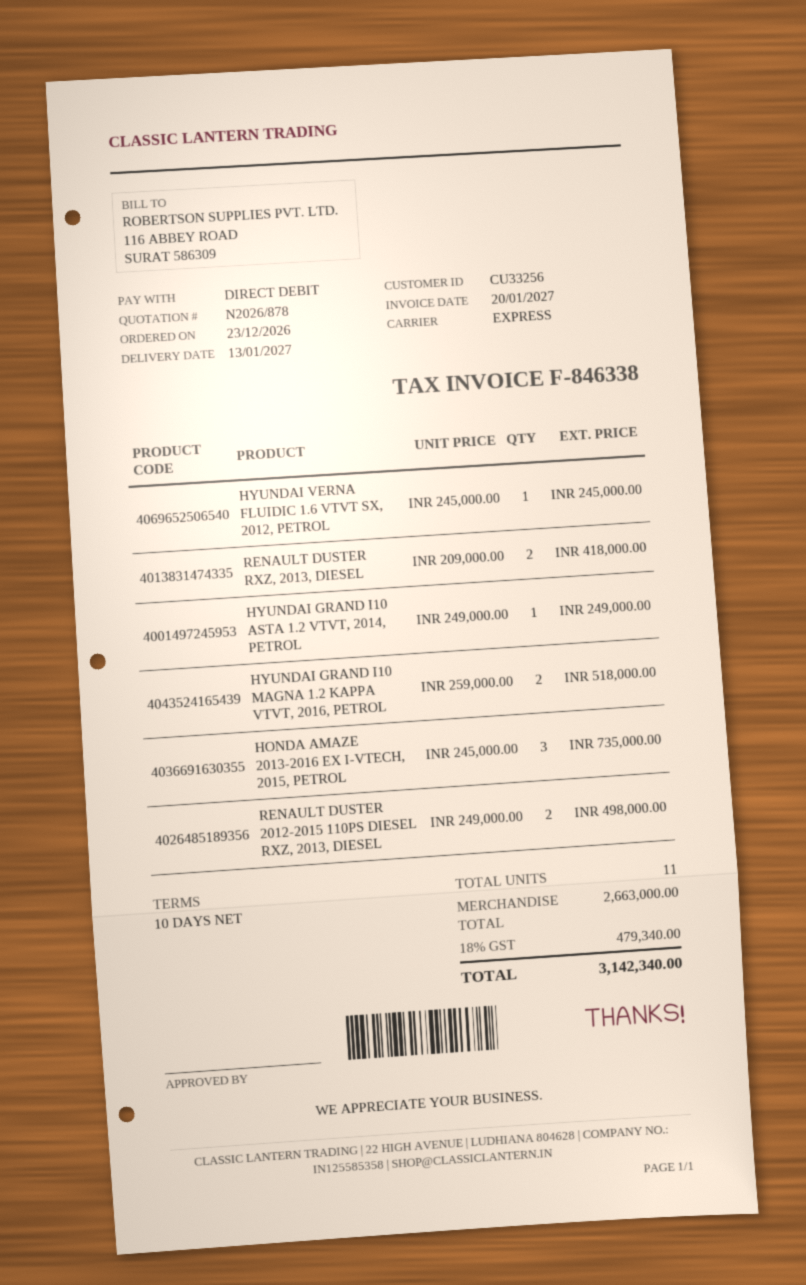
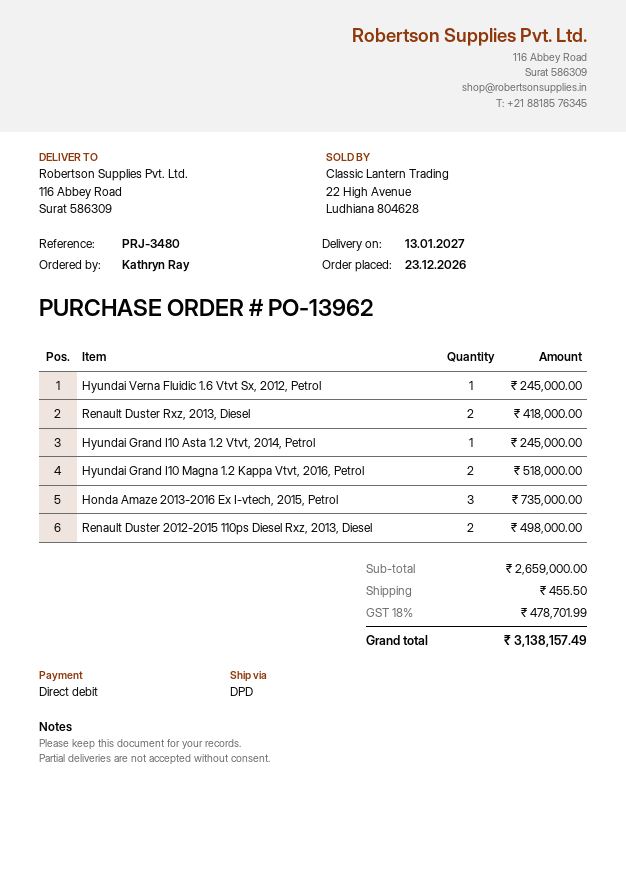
shipping method: express -> DPD
HYUNDAI GRAND I10 ASTA 1.2 VTVT, 2014, PETROL: 1 for 249000.00 -> 1 for 245000.00
subtotal: 2663000.00 -> 2659000.00
shipping: none -> 455.50
tax: 18% = 479340.00 -> 18% = 478701.99
total: 3142340.00 -> 3138157.49

